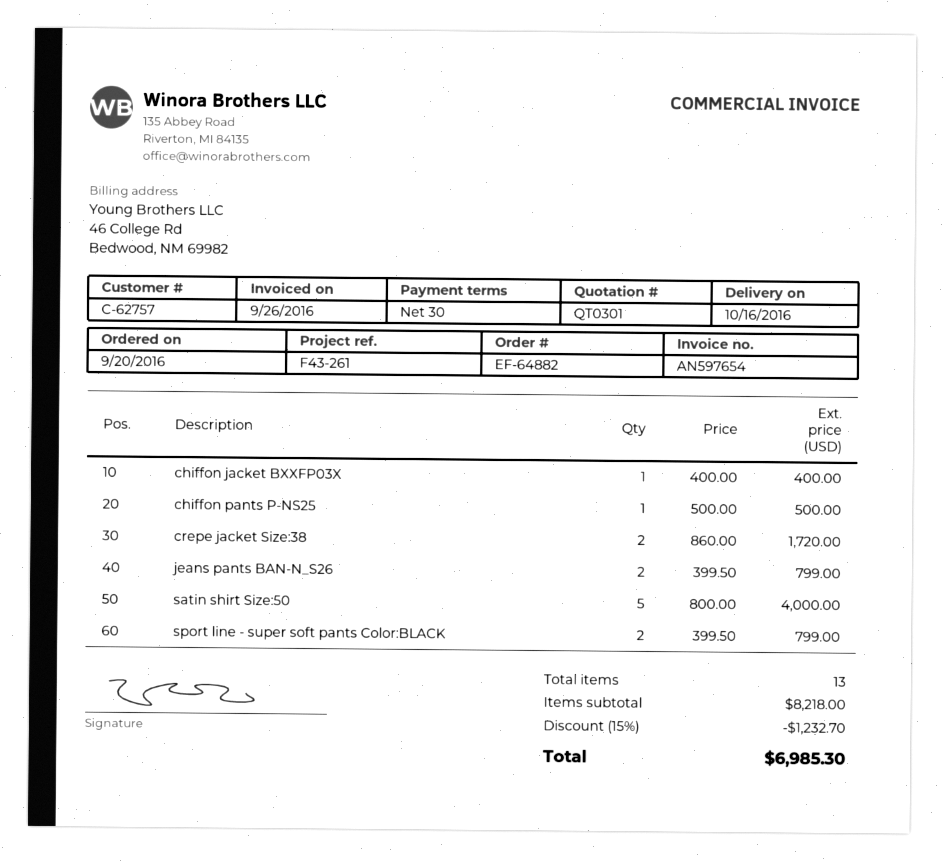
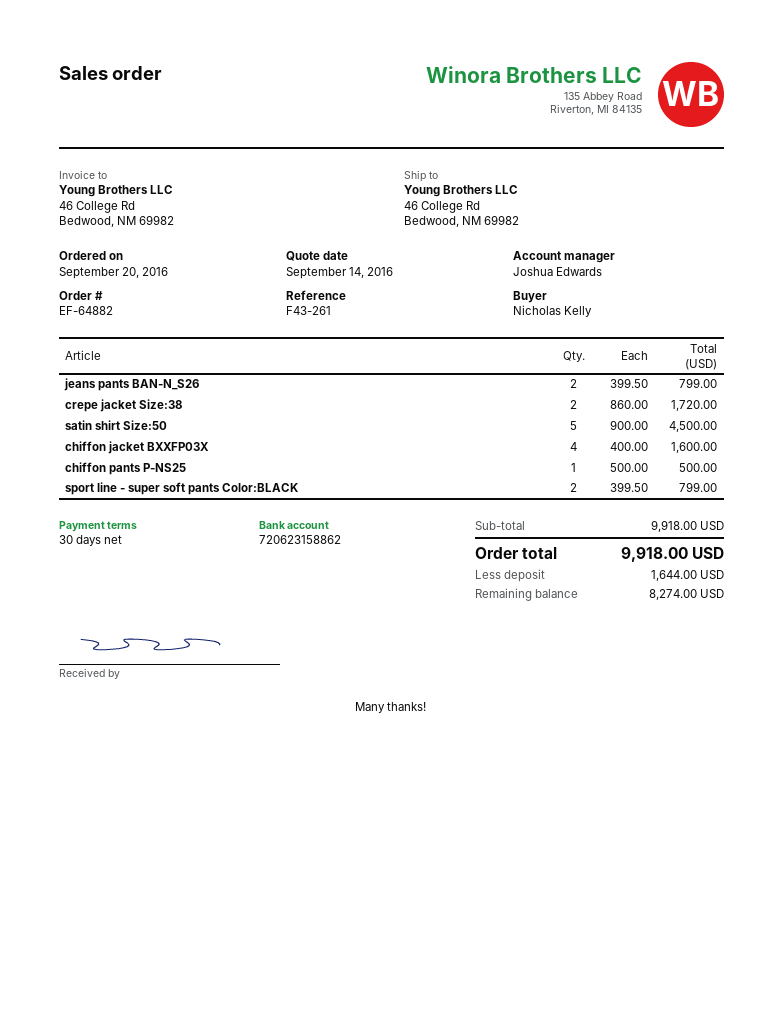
chiffon jacket BXXFP03X: 1 x 400.00 = 400.00 -> 4 x 400.00 = 1600.00
satin shirt Size:50: 5 x 800.00 = 4000.00 -> 5 x 900.00 = 4500.00
subtotal: 8218.00 -> 9918.00
discount: 15% = 1232.70 -> none
total: 6985.30 -> 9918.00

